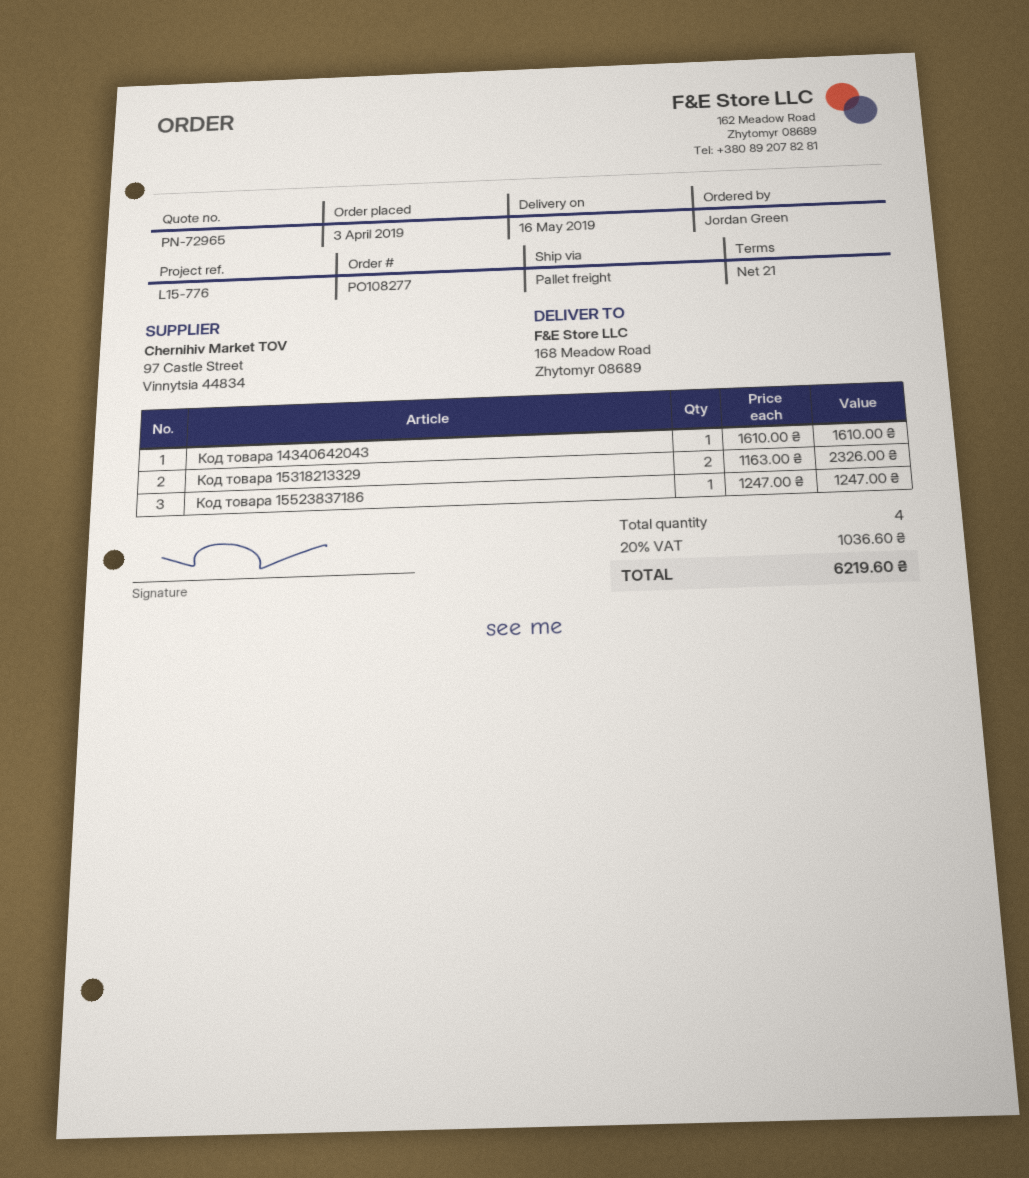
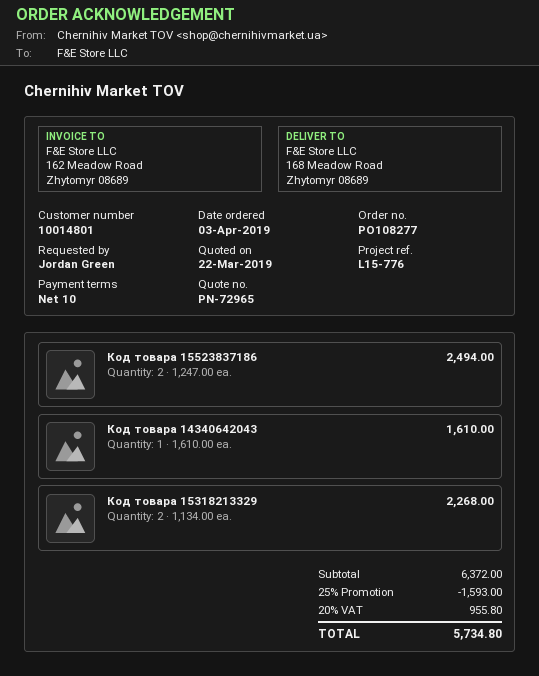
payment terms: 21 days -> 10 days
Код товара 15318213329: 2 x 1163.00 = 2326.00 -> 2 x 1134.00 = 2268.00
Код товара 15523837186: 1 x 1247.00 = 1247.00 -> 2 x 1247.00 = 2494.00
discount: none -> 25% = 1593.00
tax: 20% = 1036.60 -> 20% = 955.80
total: 6219.60 -> 5734.80

